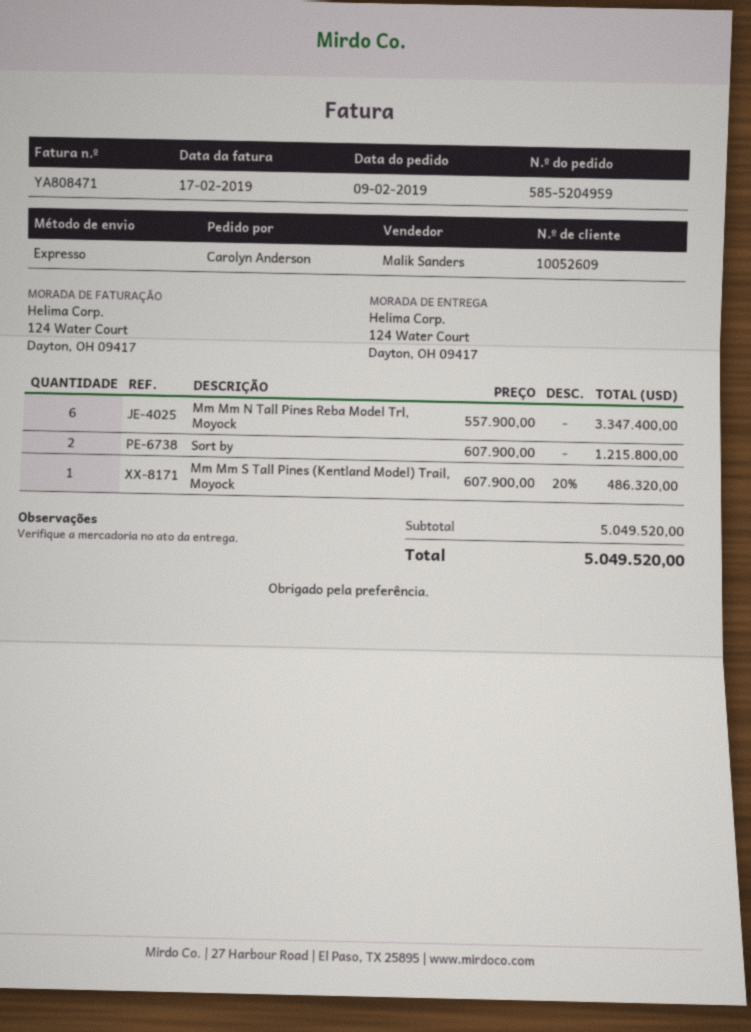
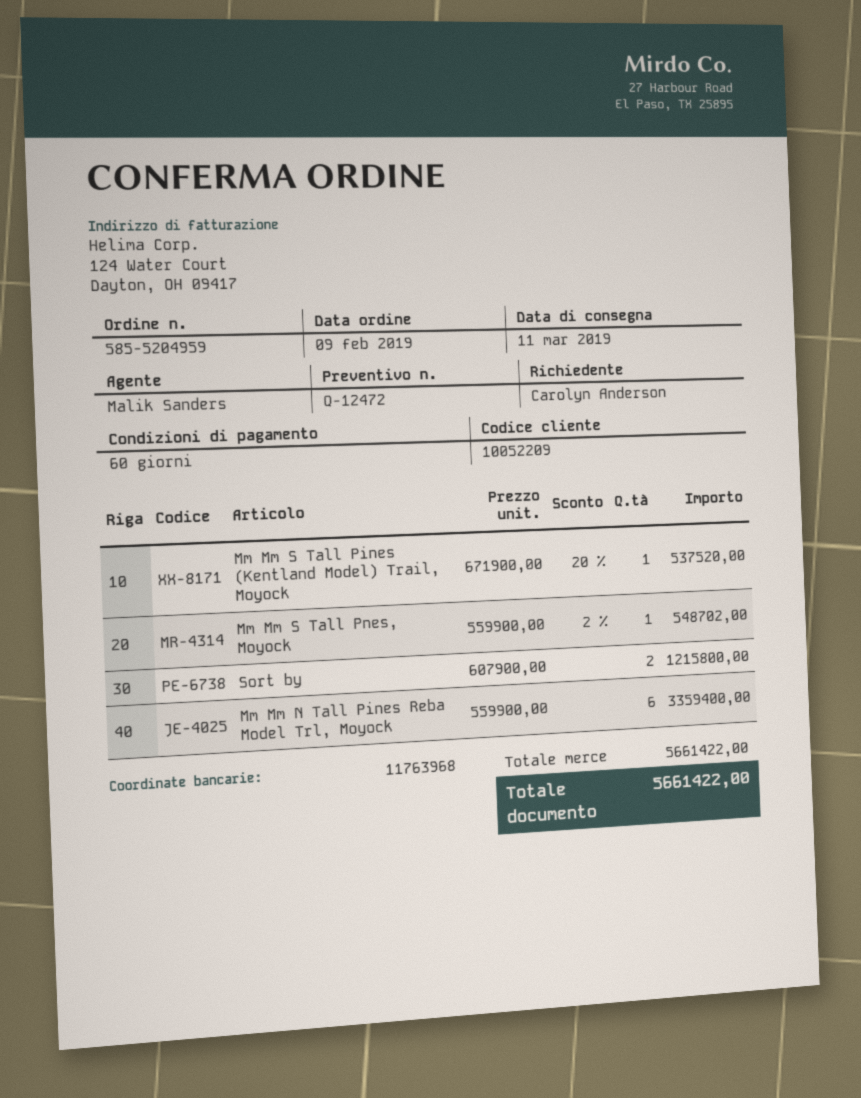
customer number: 10052609 -> 10052209
Mm Mm N Tall Pines Reba Model Trl, Moyock: 6 x 557900.00 = 3347400.00 -> 6 x 559900.00 = 3359400.00
Mm Mm S Tall Pines (Kentland Model) Trail, Moyock: 1 x 607900.00 - 20% = 486320.00 -> 1 x 671900.00 - 20% = 537520.00
Mm Mm S Tall Pnes, Moyock: none -> 1 x 559900.00 - 2% = 548702.00
subtotal: 5049520.00 -> 5661422.00
total: 5049520.00 -> 5661422.00

